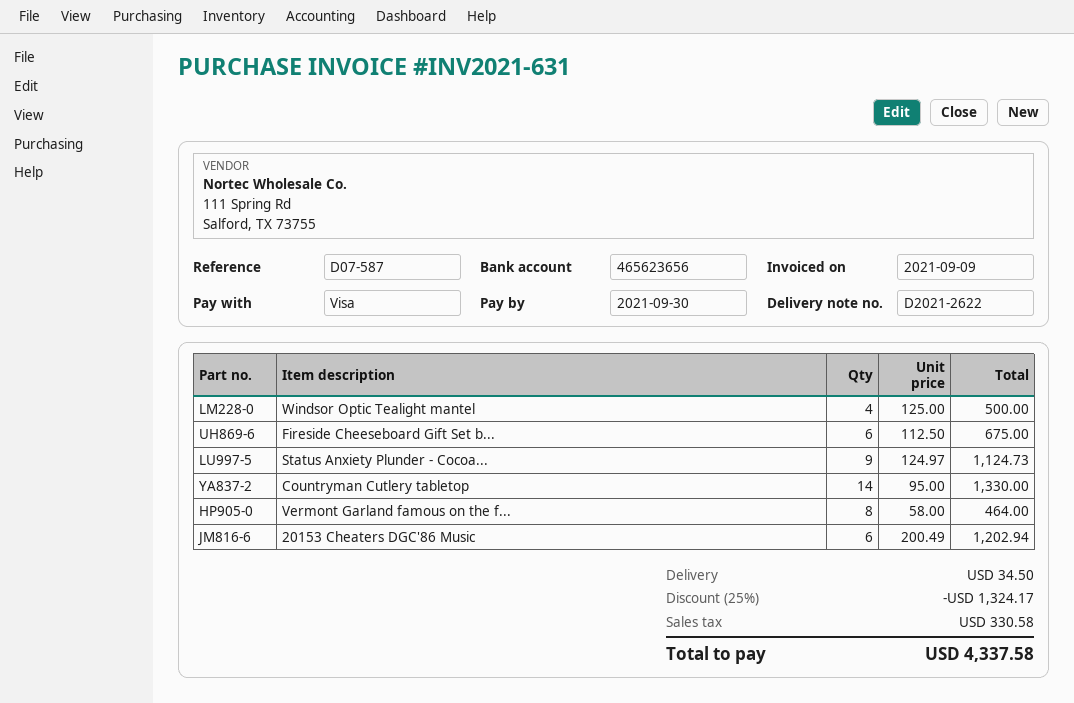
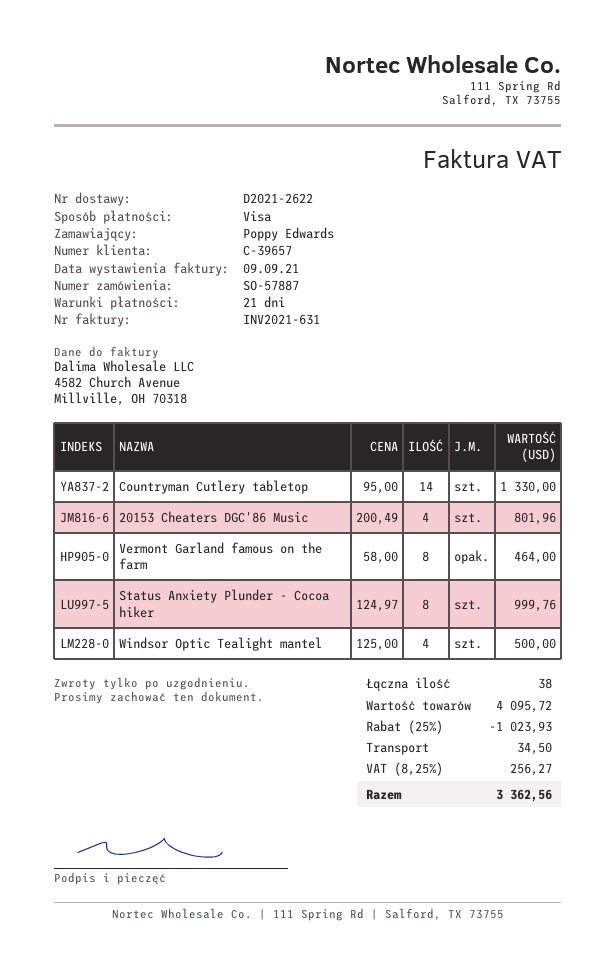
Fireside Cheeseboard Gift Set b...: 6 x 112.50 = 675.00 -> none
Status Anxiety Plunder - Cocoa...: 9 x 124.97 = 1124.73 -> 8 x 124.97 = 999.76
20153 Cheaters DGC'86 Music: 6 x 200.49 = 1202.94 -> 4 x 200.49 = 801.96
discount: 25% = 1324.17 -> 25% = 1023.93
tax: 330.58 -> 256.27
total: 4337.58 -> 3362.56

